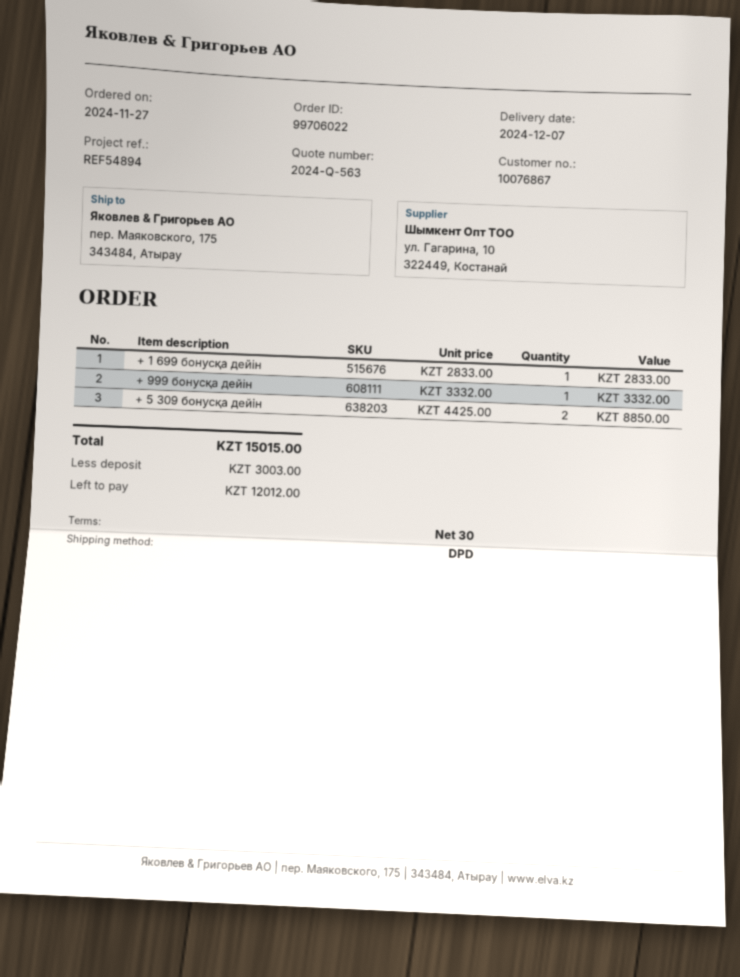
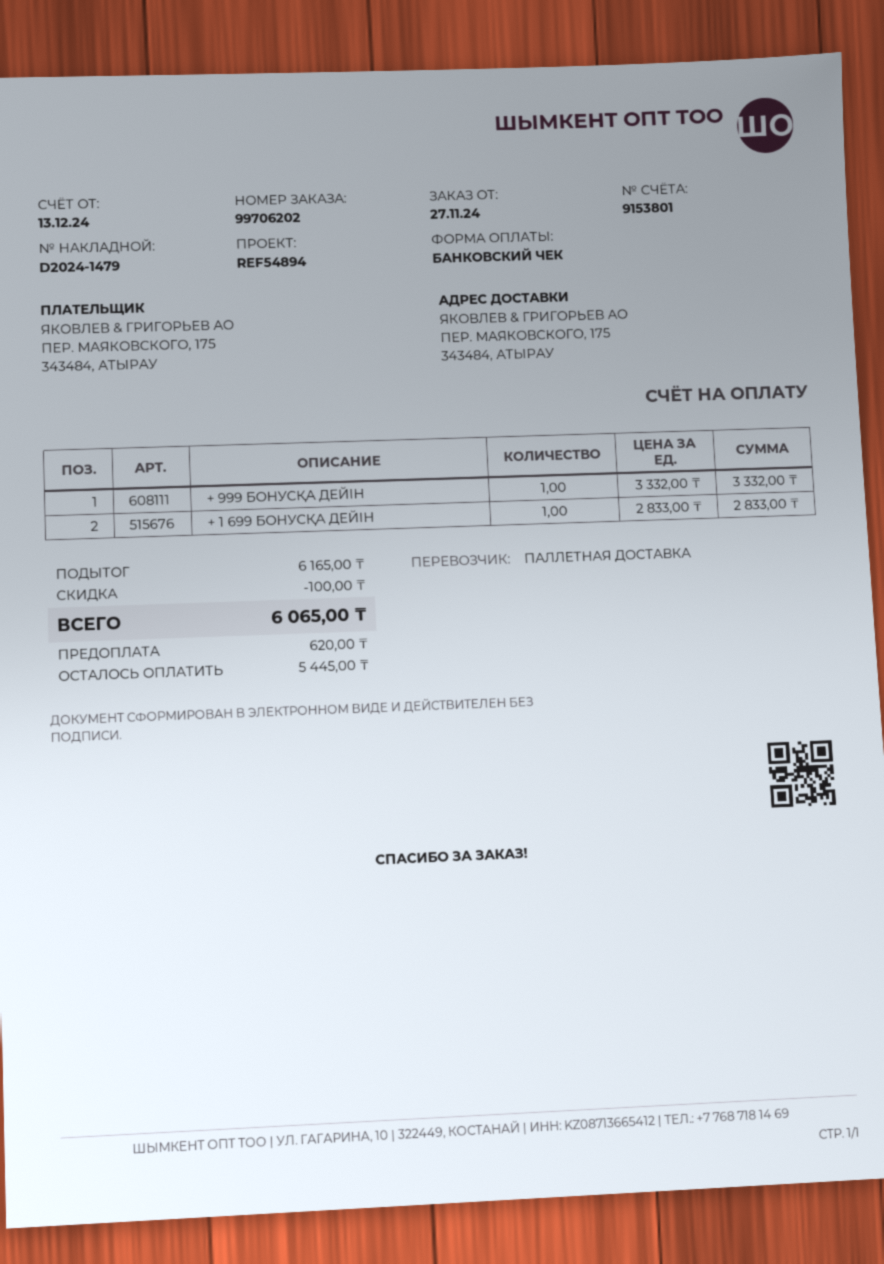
order number: 99706022 -> 99706202
shipping method: DPD -> pallet freight
+ 5 309 бонусқа дейін: 2 x 4425.00 = 8850.00 -> none
discount: none -> 100.00
total: 15015.00 -> 6065.00
deposit: 3003.00 -> 620.00
balance: 12012.00 -> 5445.00

